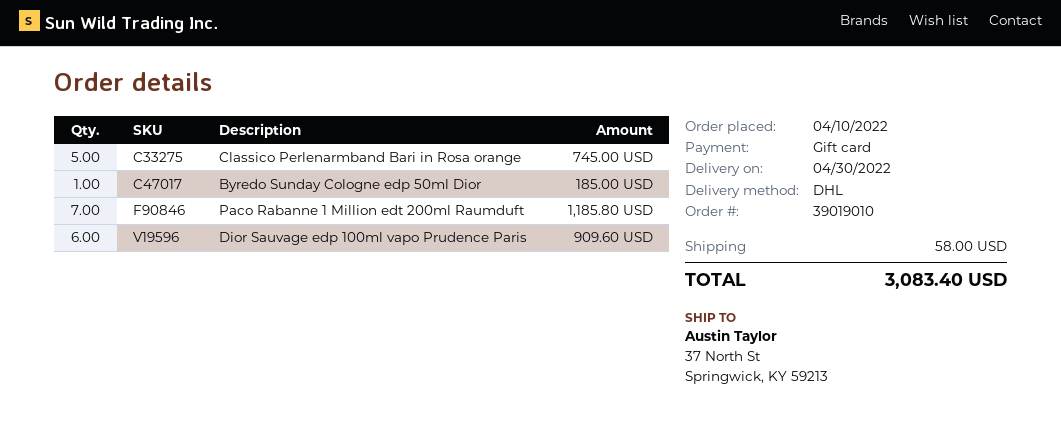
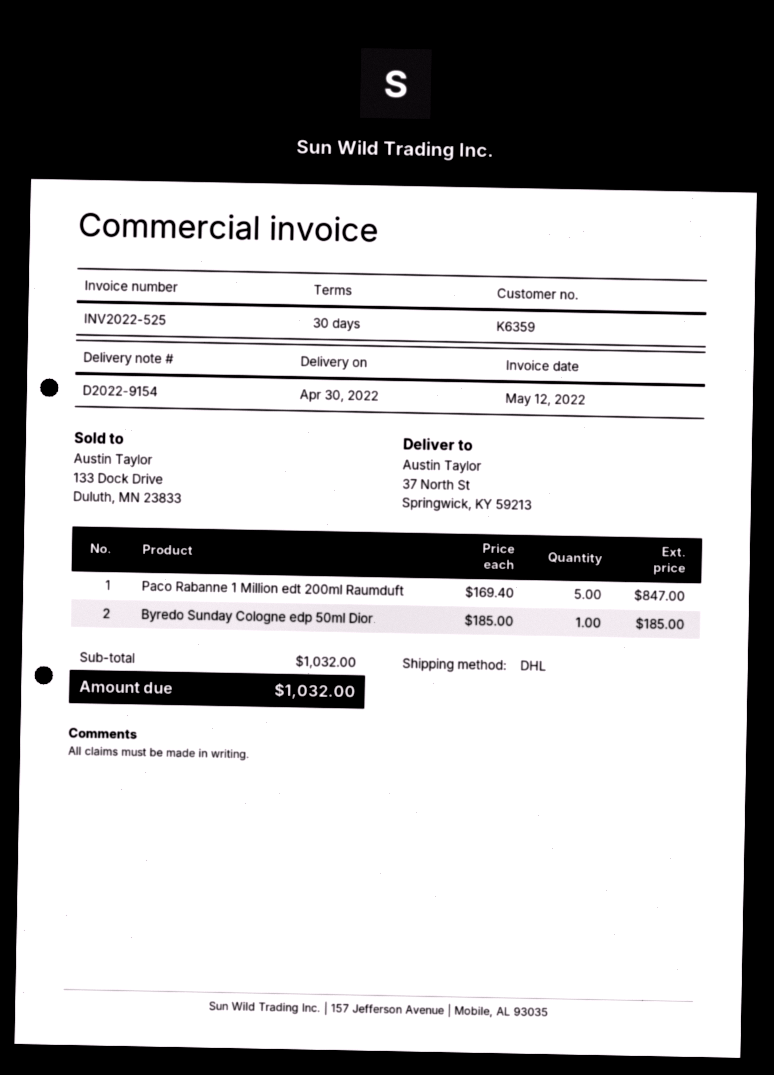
Classico Perlenarmband Bari in Rosa orange: 5 for 745.00 -> none
Paco Rabanne 1 Million edt 200ml Raumduft: 7 for 1185.80 -> 5 for 847.00
Dior Sauvage edp 100ml vapo Prudence Paris: 6 for 909.60 -> none
shipping: 58.00 -> none
total: 3083.40 -> 1032.00

